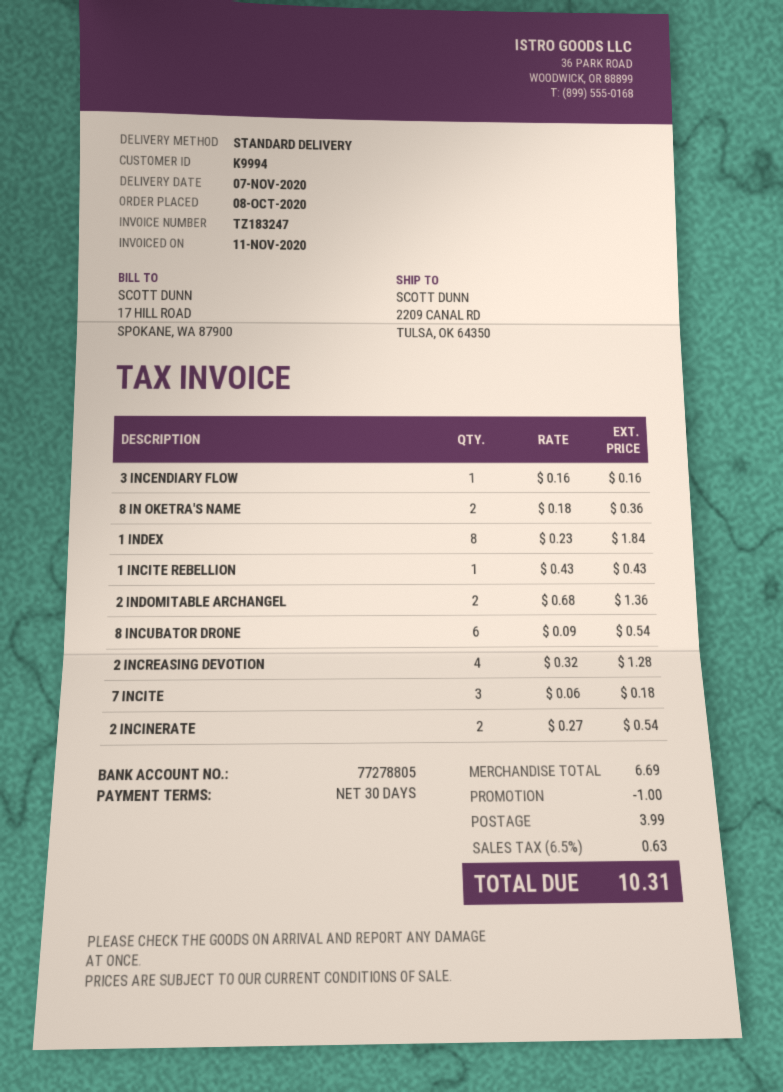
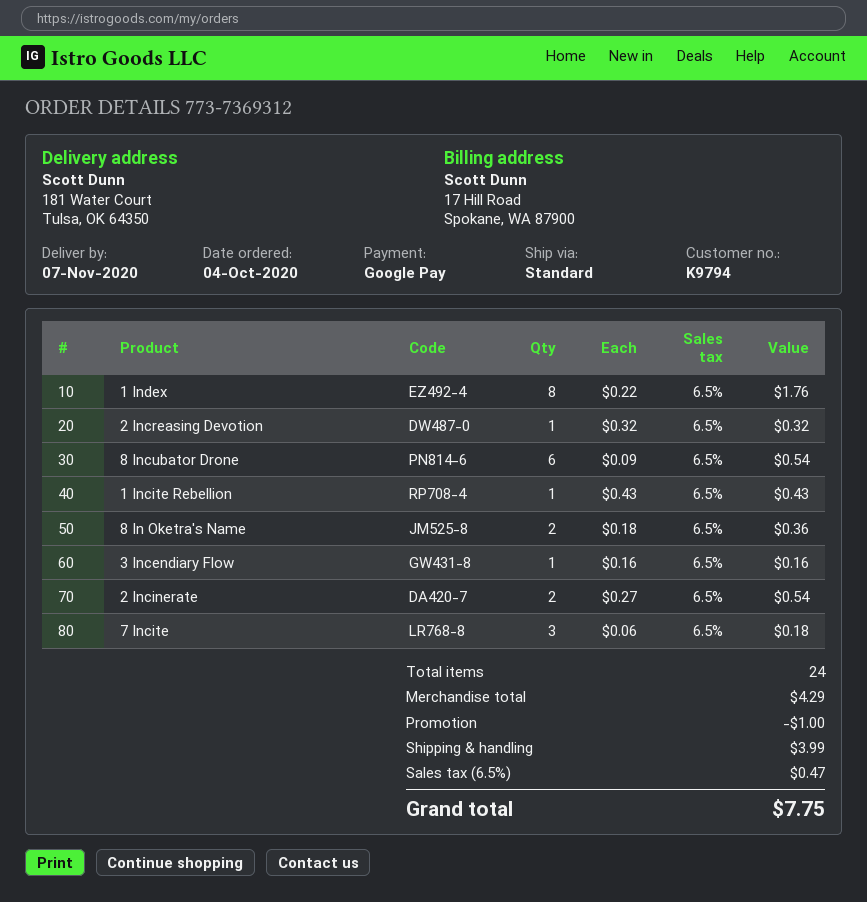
order date: 2020-10-08 -> 2020-10-04
customer number: K9994 -> K9794
ship to: 2209 CANAL RD, TULSA, OK 64350 -> 181 Water Court, Tulsa, OK 64350
1 INDEX: 8 x 0.23 = 1.84 -> 8 x 0.22 = 1.76
2 INDOMITABLE ARCHANGEL: 2 x 0.68 = 1.36 -> none
2 INCREASING DEVOTION: 4 x 0.32 = 1.28 -> 1 x 0.32 = 0.32
subtotal: 6.69 -> 4.29
tax: 6.5% = 0.63 -> 6.5% = 0.47
total: 10.31 -> 7.75

